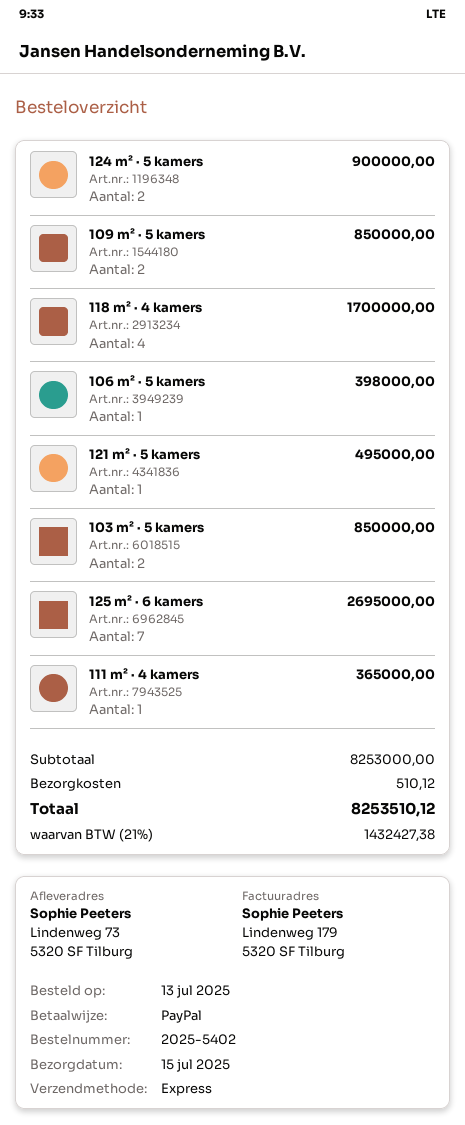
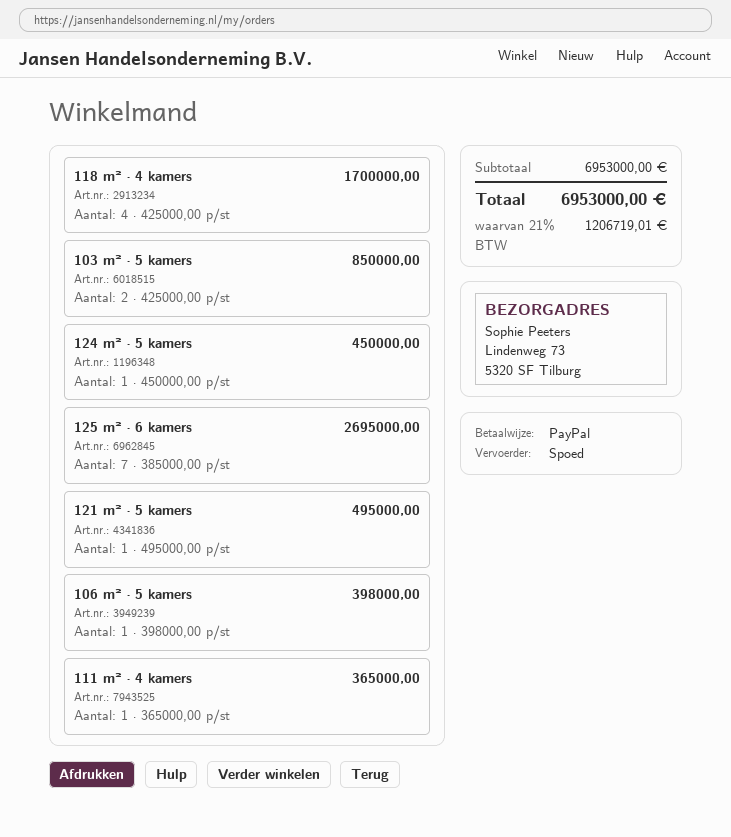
124 m² · 5 kamers: 2 for 900000.00 -> 1 for 450000.00
109 m² · 5 kamers: 2 for 850000.00 -> none
subtotal: 8253000.00 -> 6953000.00
shipping: 510.12 -> none
tax: 21% = 1432427.38 -> 21% = 1206719.01
total: 8253510.12 -> 6953000.00

